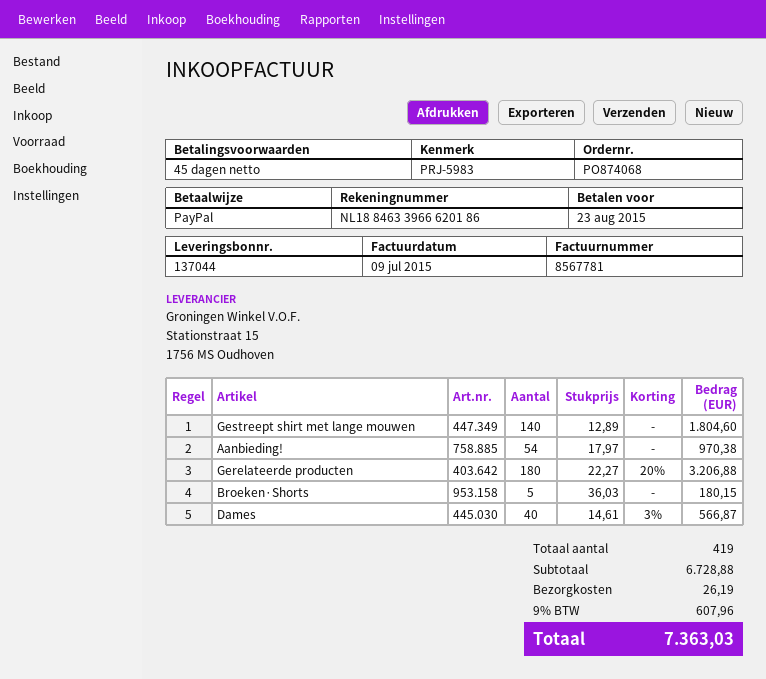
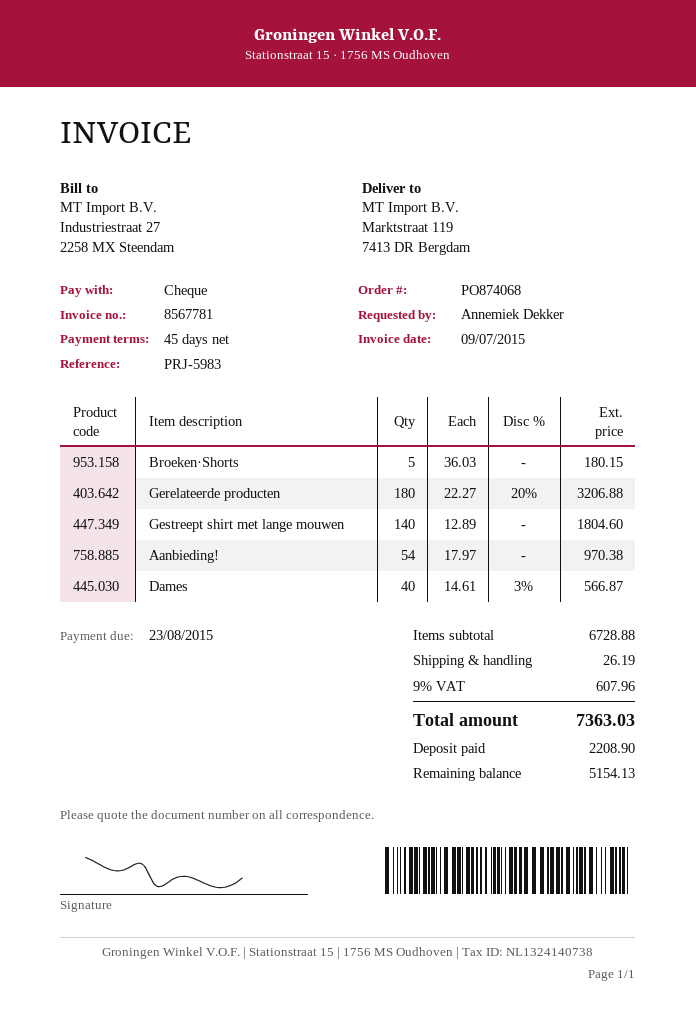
payment method: PayPal -> cheque

